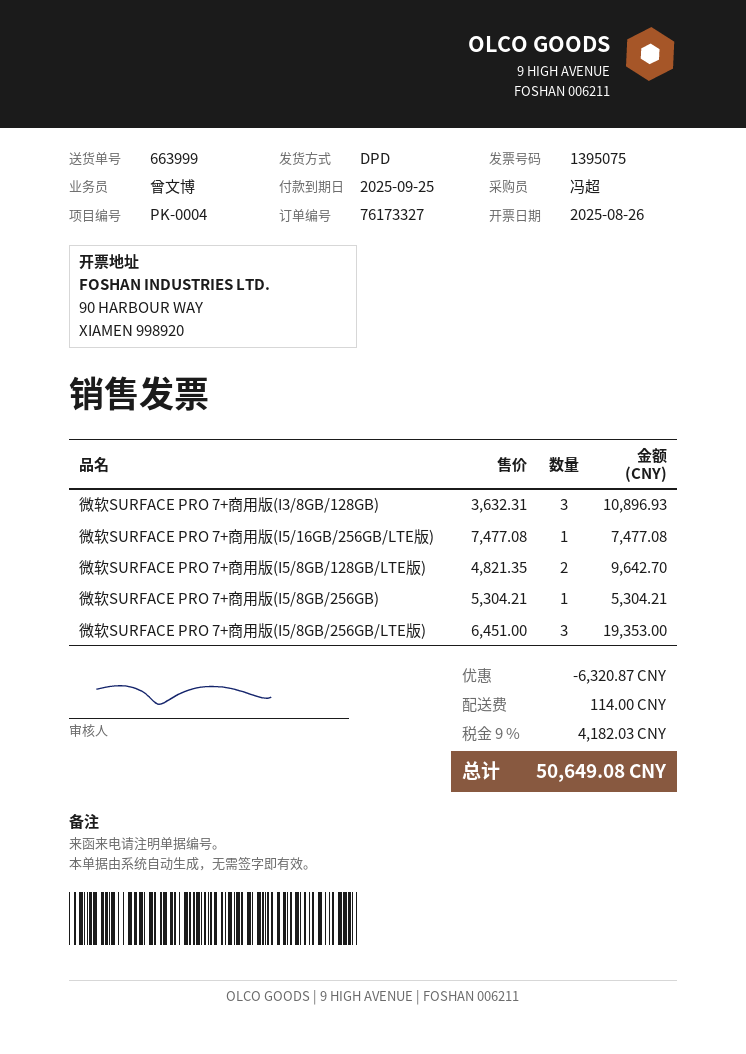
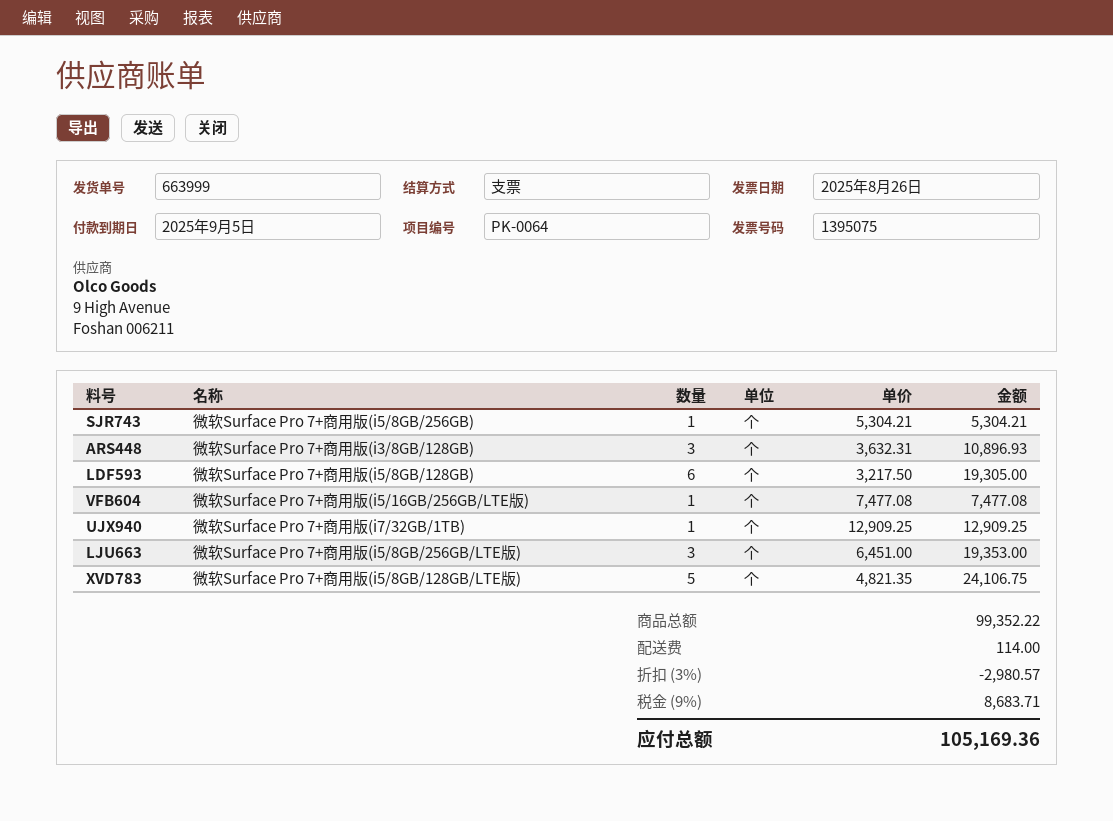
due date: 2025-09-25 -> 2025-09-05
reference: PK-0004 -> PK-0064
微软SURFACE PRO 7+商用版(I5/8GB/128GB/LTE版): 2 x 4821.35 = 9642.70 -> 5 x 4821.35 = 24106.75
微软Surface Pro 7+商用版(i5/8GB/128GB): none -> 6 x 3217.50 = 19305.00
微软Surface Pro 7+商用版(i7/32GB/1TB): none -> 1 x 12909.25 = 12909.25
discount: 6320.87 -> 2980.57
tax: 9% = 4182.03 -> 9% = 8683.71
total: 50649.08 -> 105169.36

